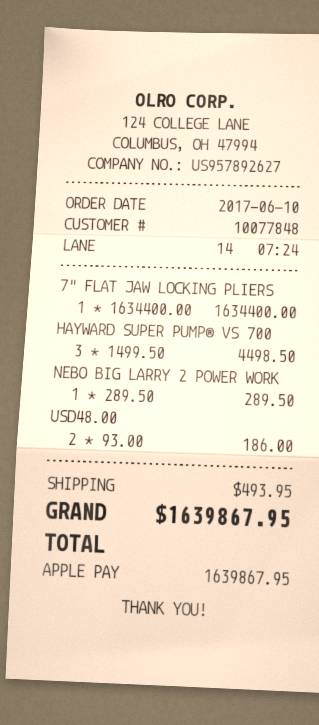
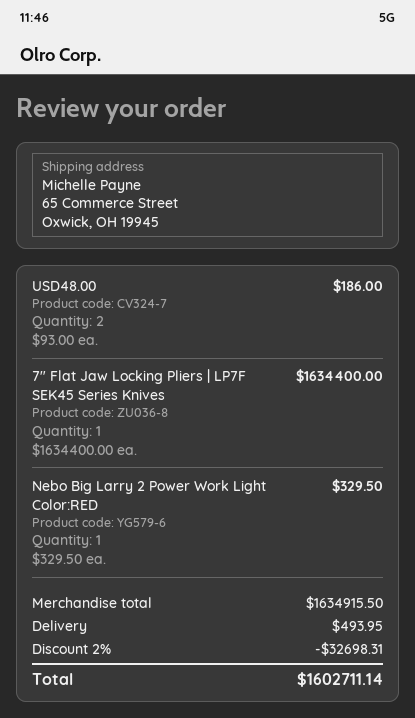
HAYWARD SUPER PUMP® VS 700: 3 x 1499.50 = 4498.50 -> none
NEBO BIG LARRY 2 POWER WORK: 1 x 289.50 = 289.50 -> 1 x 329.50 = 329.50
discount: none -> 2% = 32698.31
total: 1639867.95 -> 1602711.14

